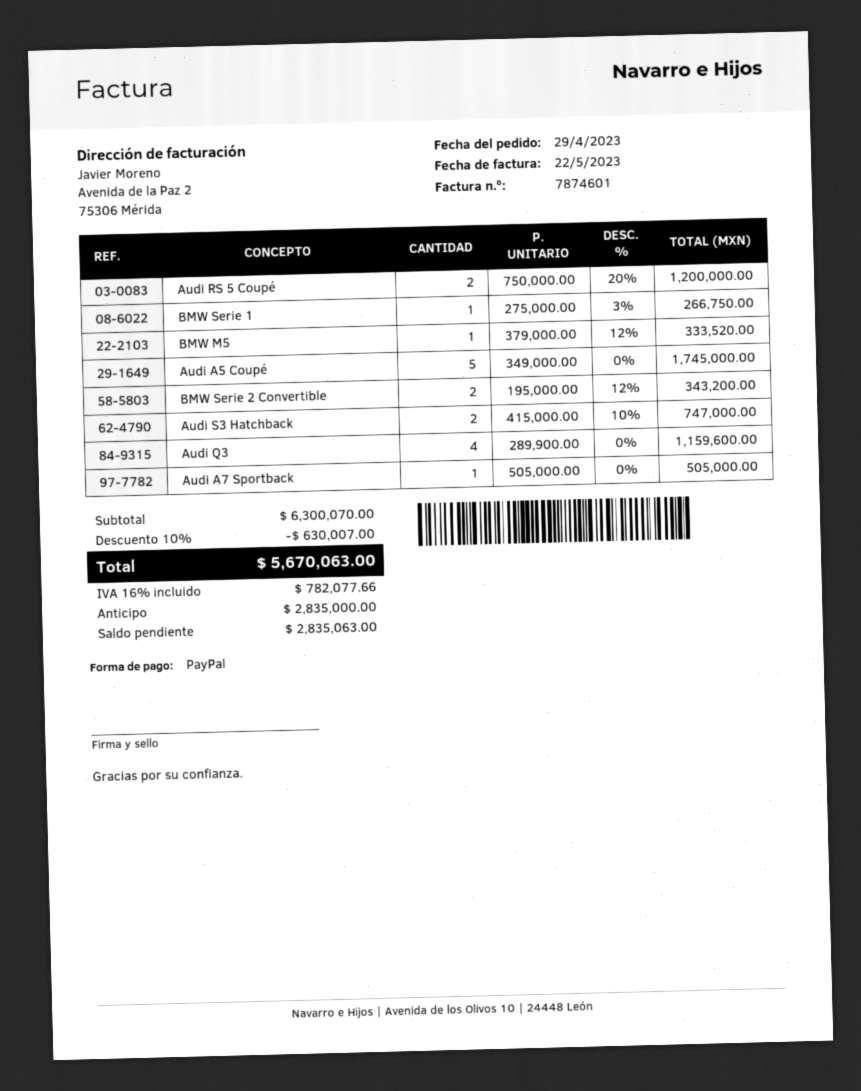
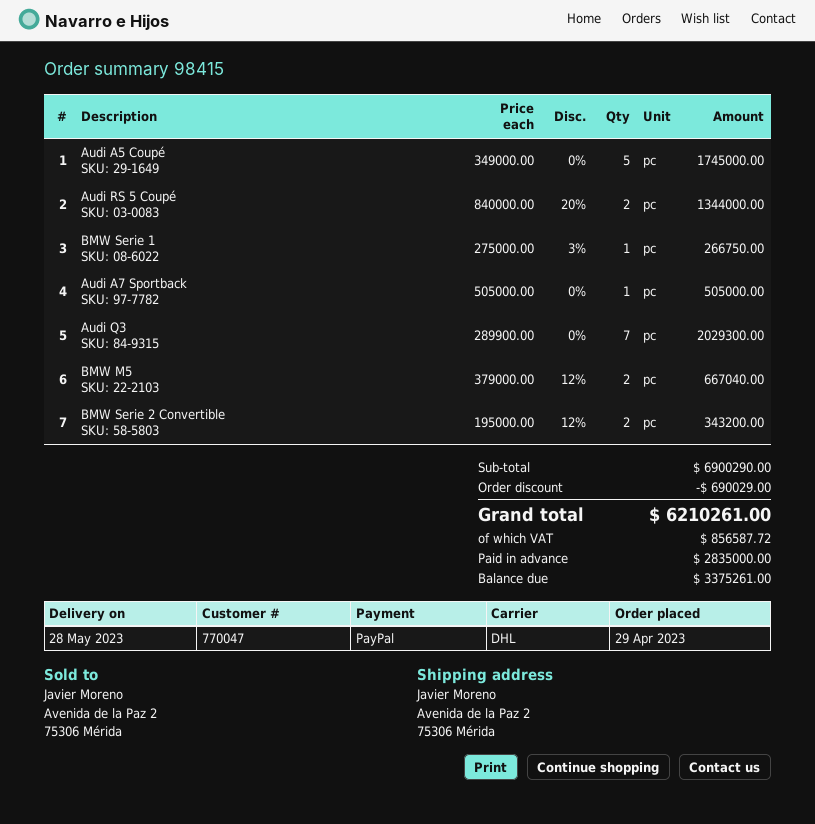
Audi RS 5 Coupé: 2 x 750000.00 - 20% = 1200000.00 -> 2 x 840000.00 - 20% = 1344000.00
BMW M5: 1 x 379000.00 - 12% = 333520.00 -> 2 x 379000.00 - 12% = 667040.00
Audi S3 Hatchback: 2 x 415000.00 - 10% = 747000.00 -> none
Audi Q3: 4 x 289900.00 = 1159600.00 -> 7 x 289900.00 = 2029300.00
subtotal: 6300070.00 -> 6900290.00
discount: 630007.00 -> 690029.00
tax: 782077.66 -> 856587.72
total: 5670063.00 -> 6210261.00
balance: 2835063.00 -> 3375261.00

